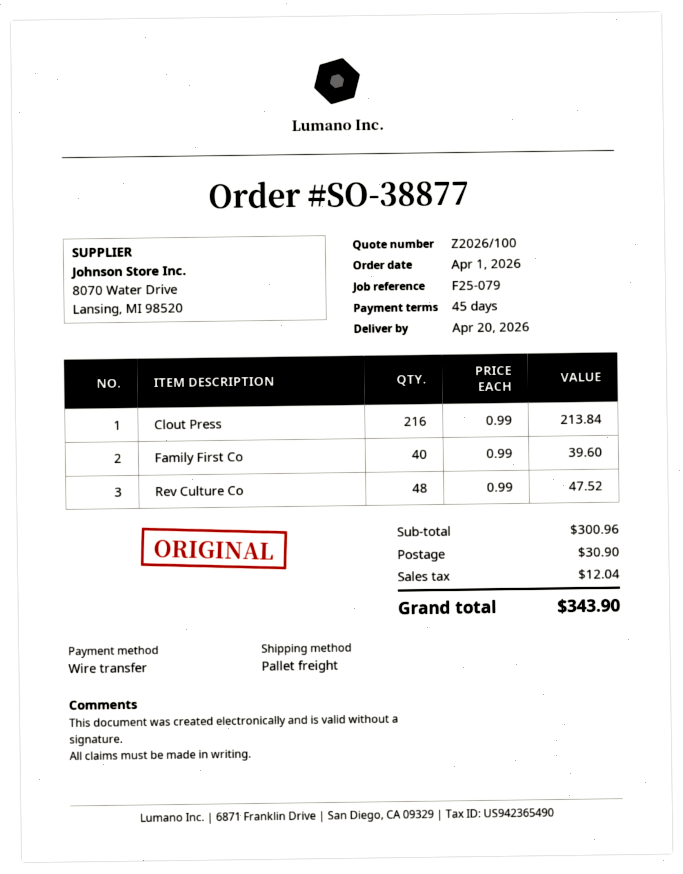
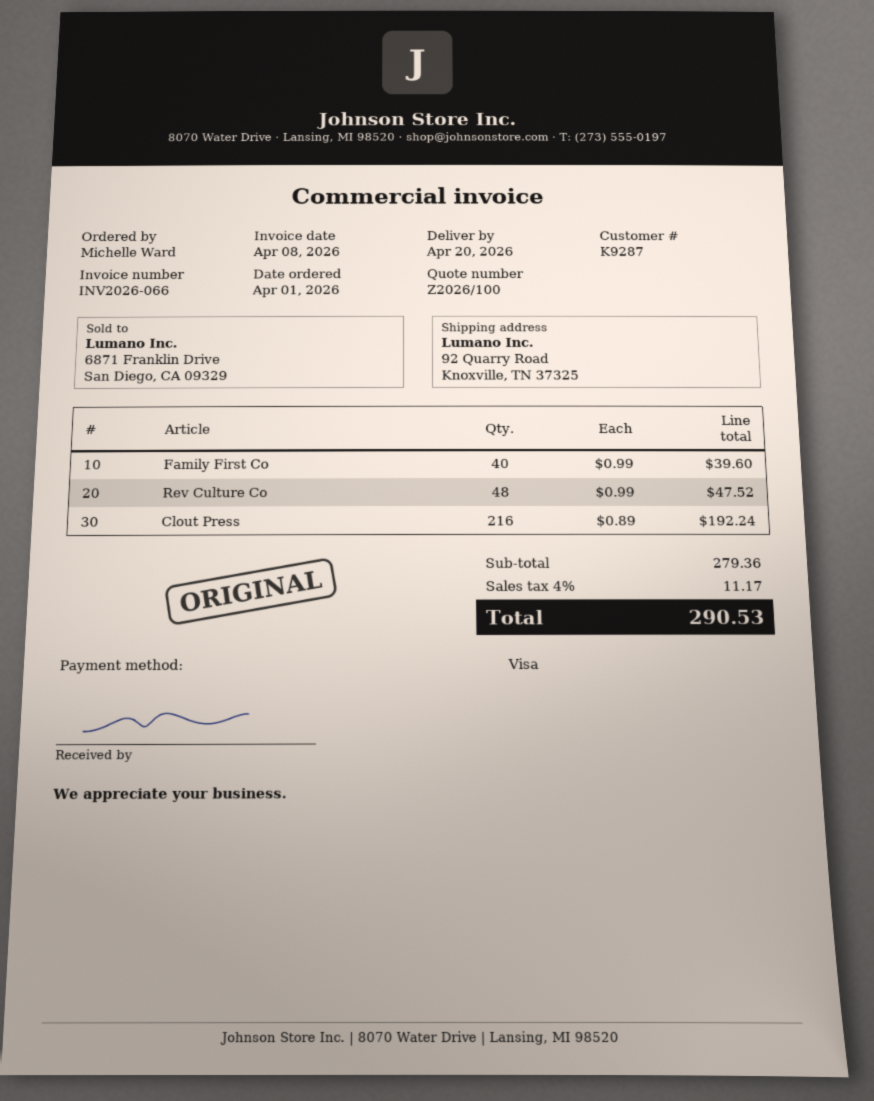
payment method: bank transfer -> Visa
Clout Press: 216 x 0.99 = 213.84 -> 216 x 0.89 = 192.24
subtotal: 300.96 -> 279.36
shipping: 30.90 -> none
tax: 12.04 -> 11.17
total: 343.90 -> 290.53

